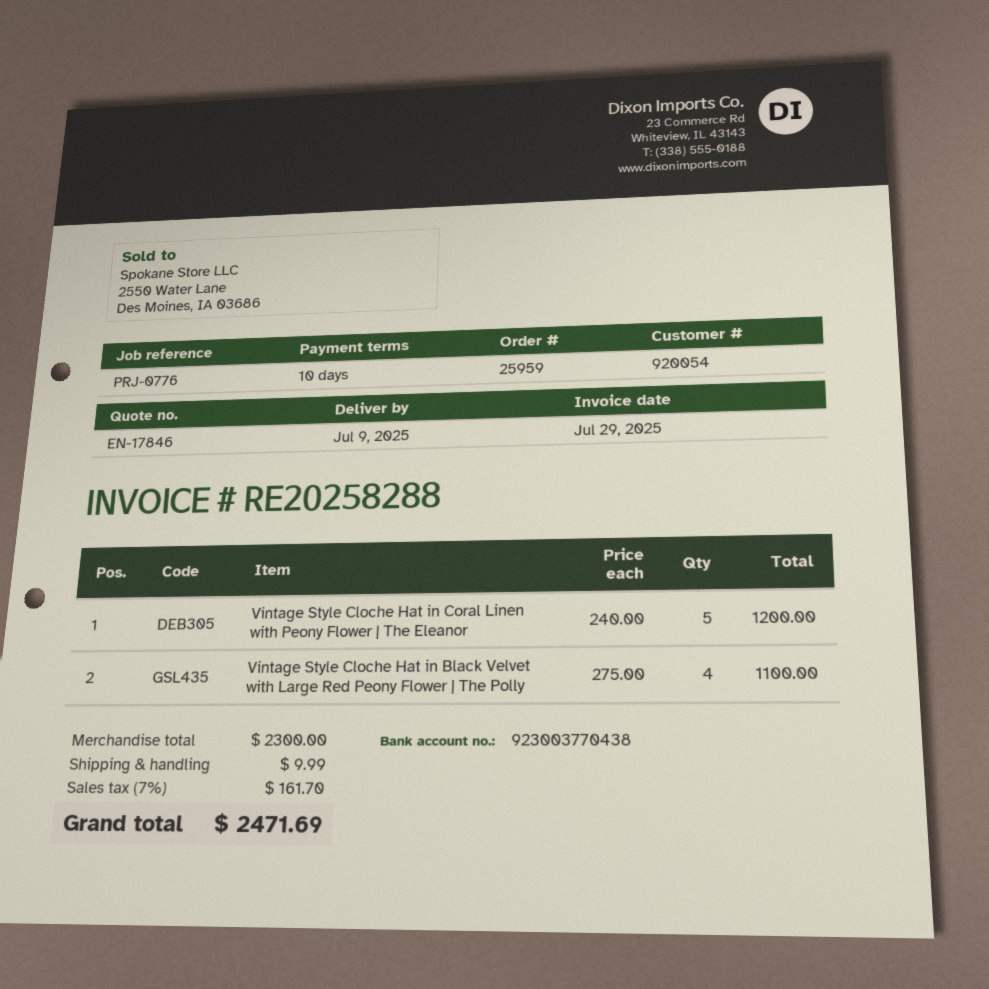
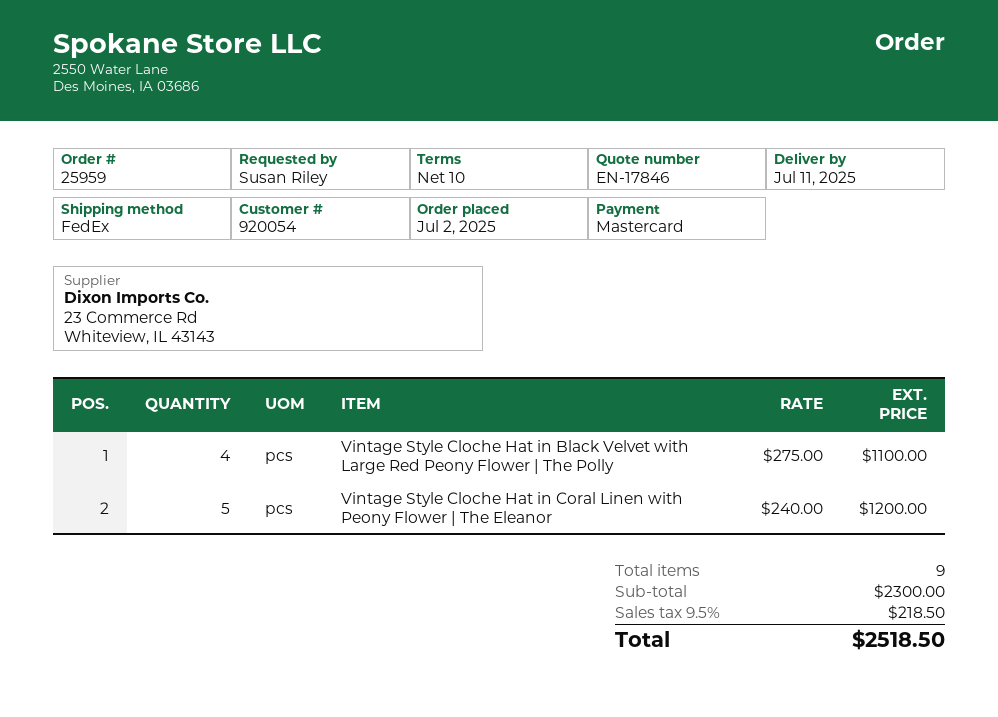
delivery date: 2025-07-09 -> 2025-07-11
shipping: 9.99 -> none
tax: 7% = 161.70 -> 9.5% = 218.50
total: 2471.69 -> 2518.50

